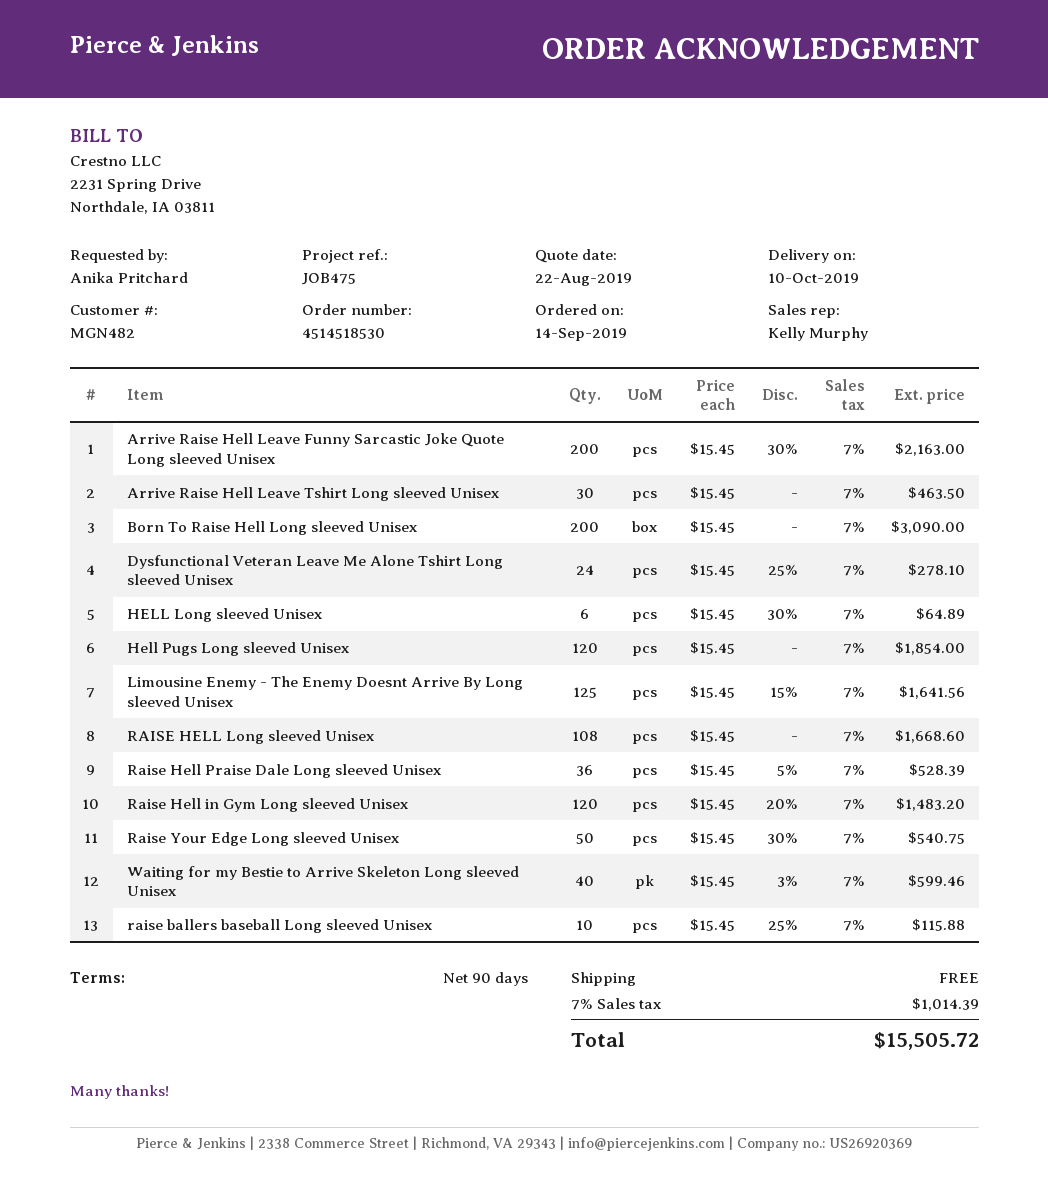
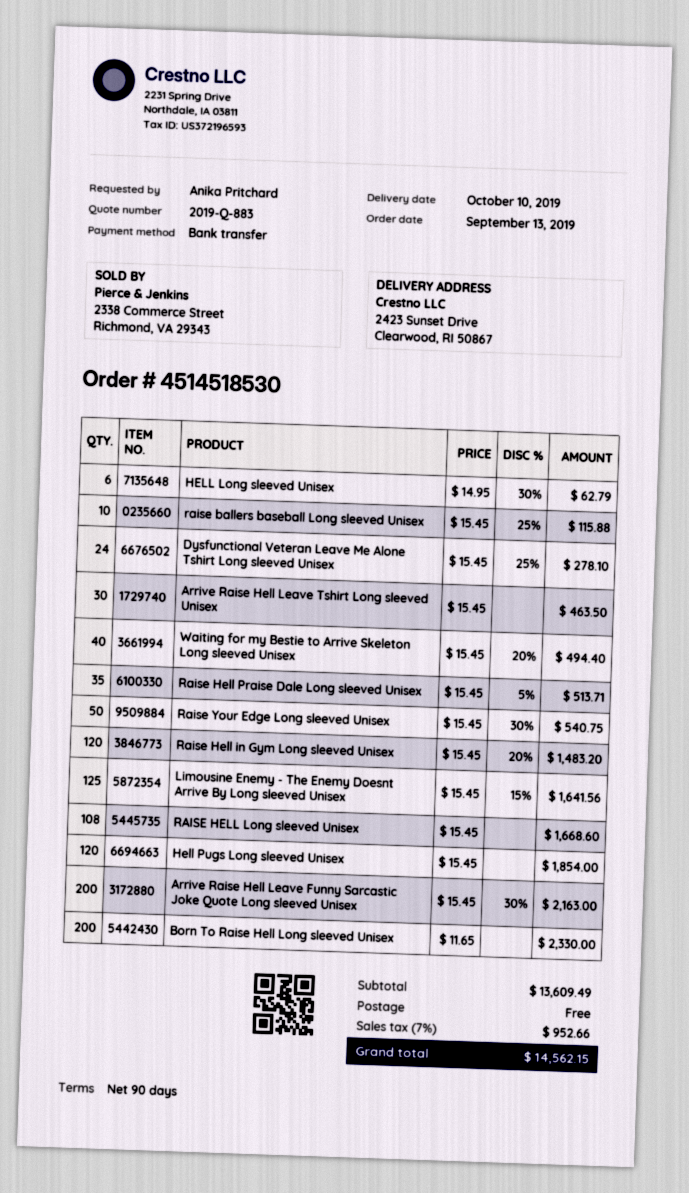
order date: 2019-09-14 -> 2019-09-13
Born To Raise Hell Long sleeved Unisex: 200 x 15.45 = 3090.00 -> 200 x 11.65 = 2330.00
HELL Long sleeved Unisex: 6 x 15.45 - 30% = 64.89 -> 6 x 14.95 - 30% = 62.79
Raise Hell Praise Dale Long sleeved Unisex: 36 x 15.45 - 5% = 528.39 -> 35 x 15.45 - 5% = 513.71
Waiting for my Bestie to Arrive Skeleton Long sleeved Unisex: 40 x 15.45 - 3% = 599.46 -> 40 x 15.45 - 20% = 494.40
tax: 7% = 1014.39 -> 7% = 952.66
total: 15505.72 -> 14562.15

